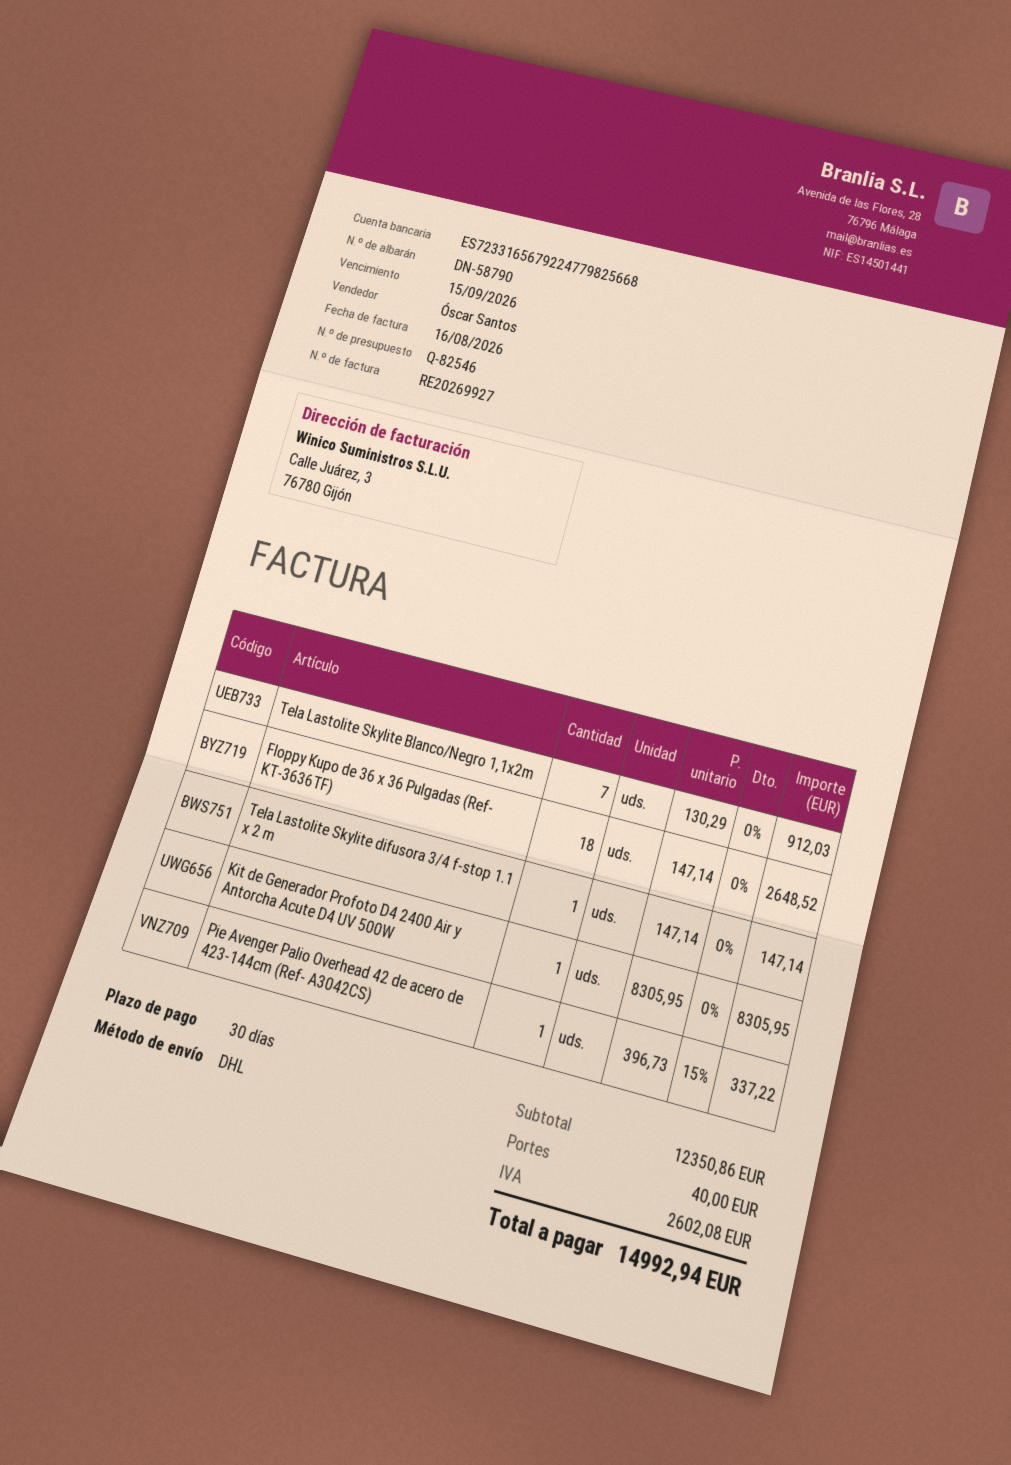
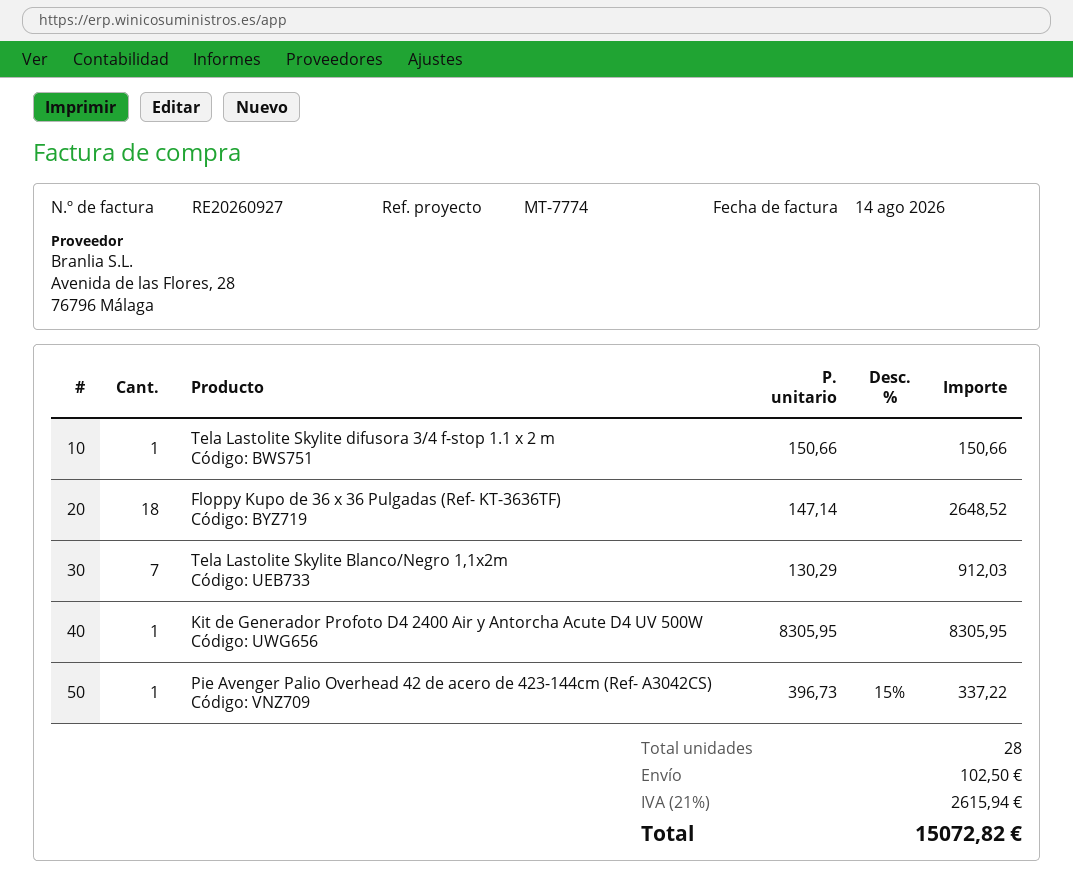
invoice number: RE20269927 -> RE20260927
invoice date: 2026-08-16 -> 2026-08-14
Tela Lastolite Skylite difusora 3/4 f-stop 1.1 x 2 m: 1 x 147.14 = 147.14 -> 1 x 150.66 = 150.66
shipping: 40.00 -> 102.50
tax: 2602.08 -> 2615.94
total: 14992.94 -> 15072.82

